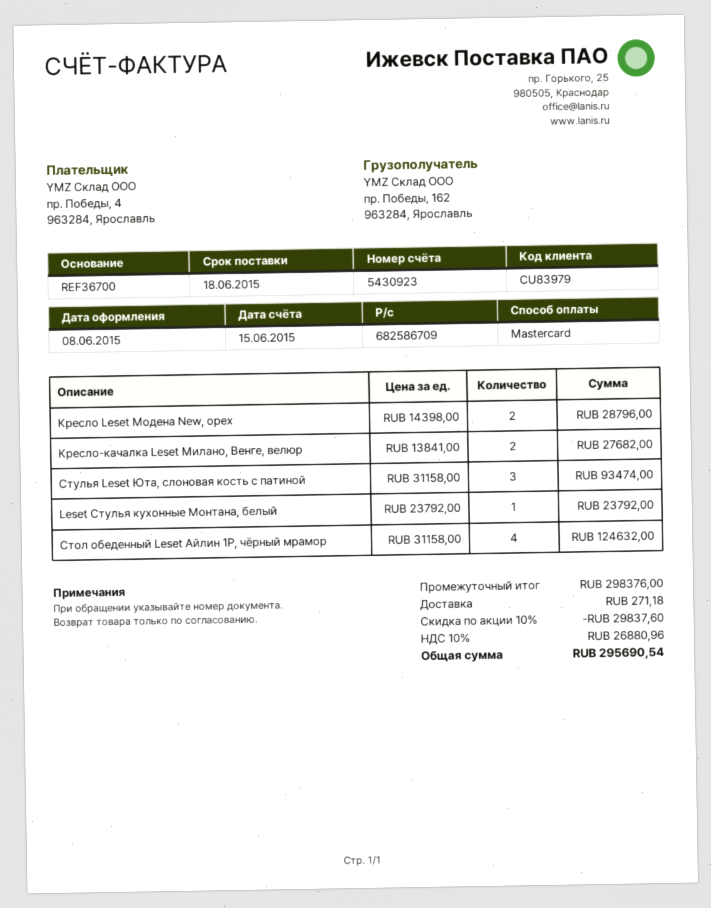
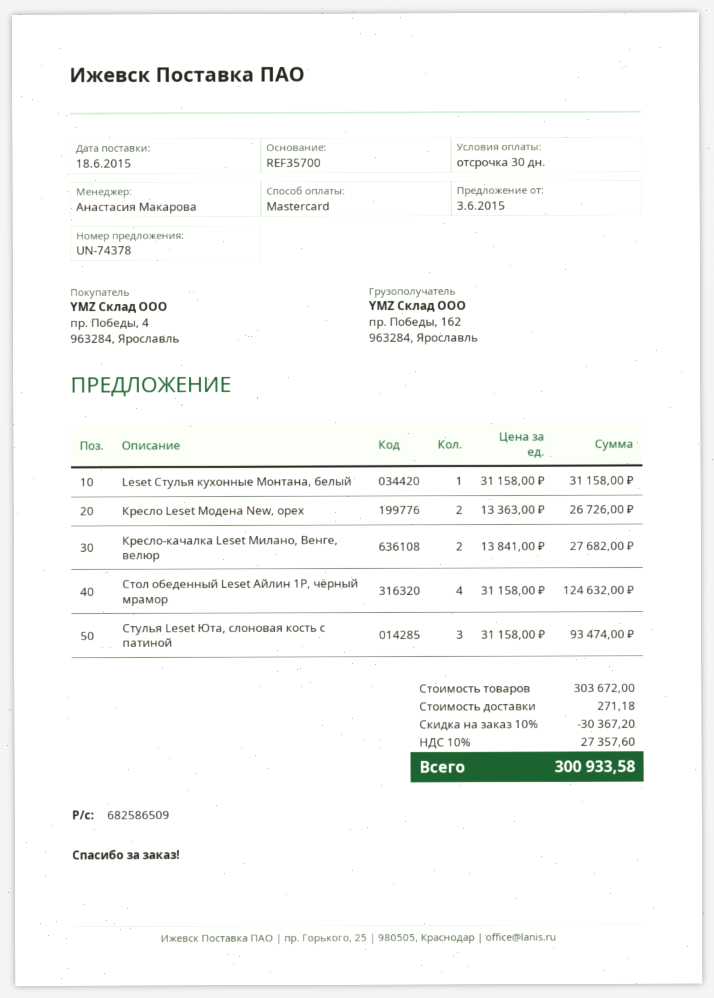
reference: REF36700 -> REF35700
bank account: 682586709 -> 682586509
Кресло Leset Модена New, орех: 2 x 14398.00 = 28796.00 -> 2 x 13363.00 = 26726.00
Leset Стулья кухонные Монтана, белый: 1 x 23792.00 = 23792.00 -> 1 x 31158.00 = 31158.00
subtotal: 298376.00 -> 303672.00
discount: 10% = 29837.60 -> 10% = 30367.20
tax: 10% = 26880.96 -> 10% = 27357.60
total: 295690.54 -> 300933.58

